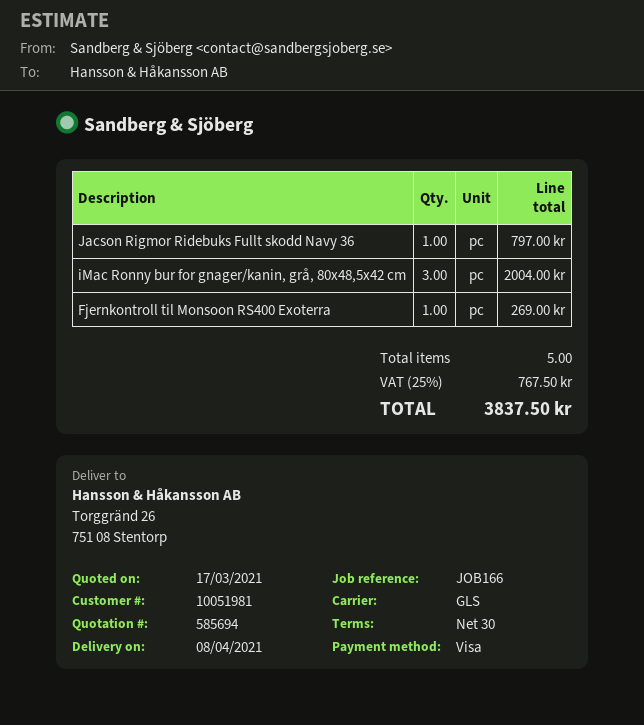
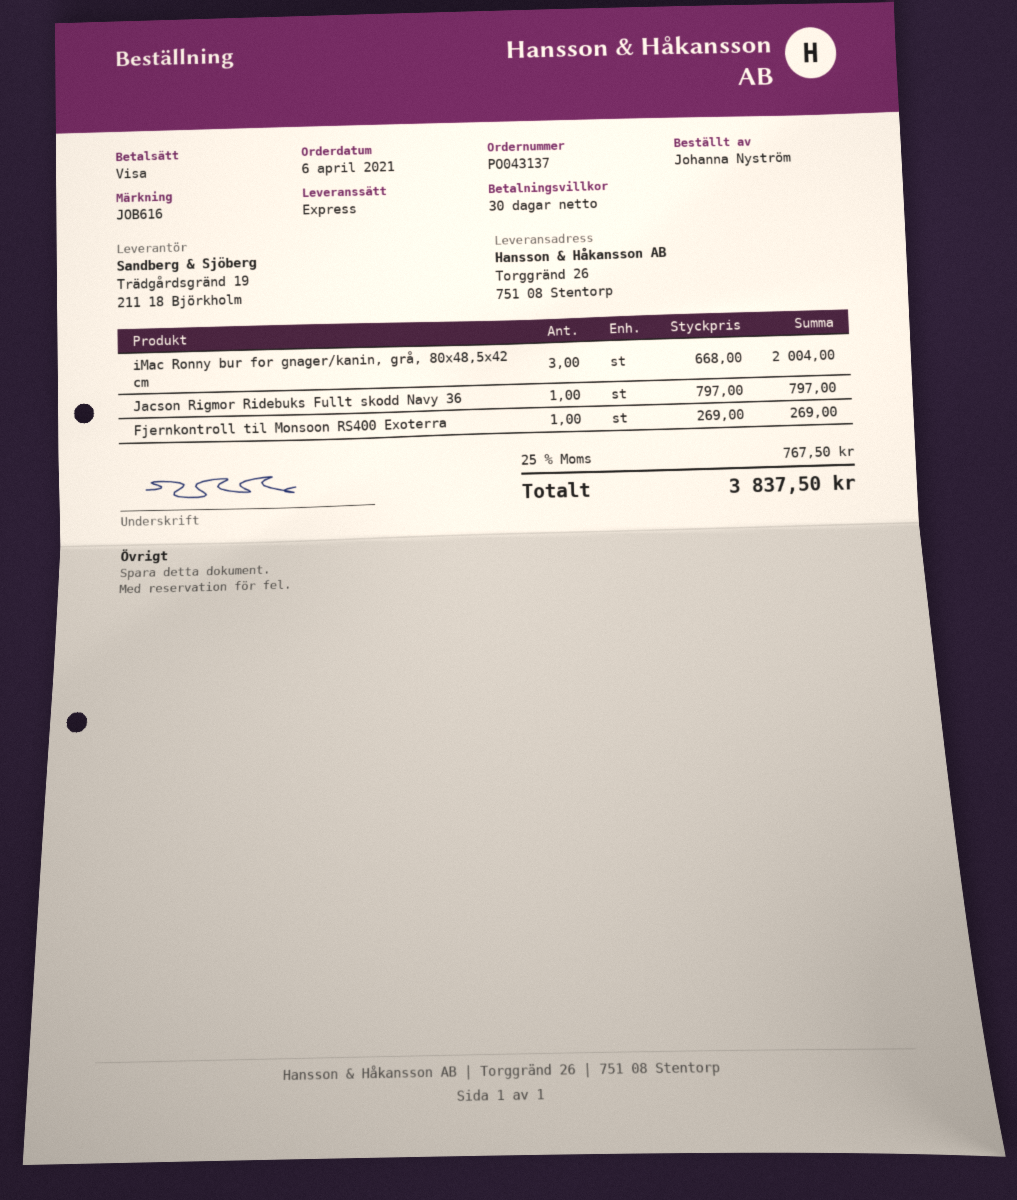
reference: JOB166 -> JOB616
shipping method: GLS -> express

